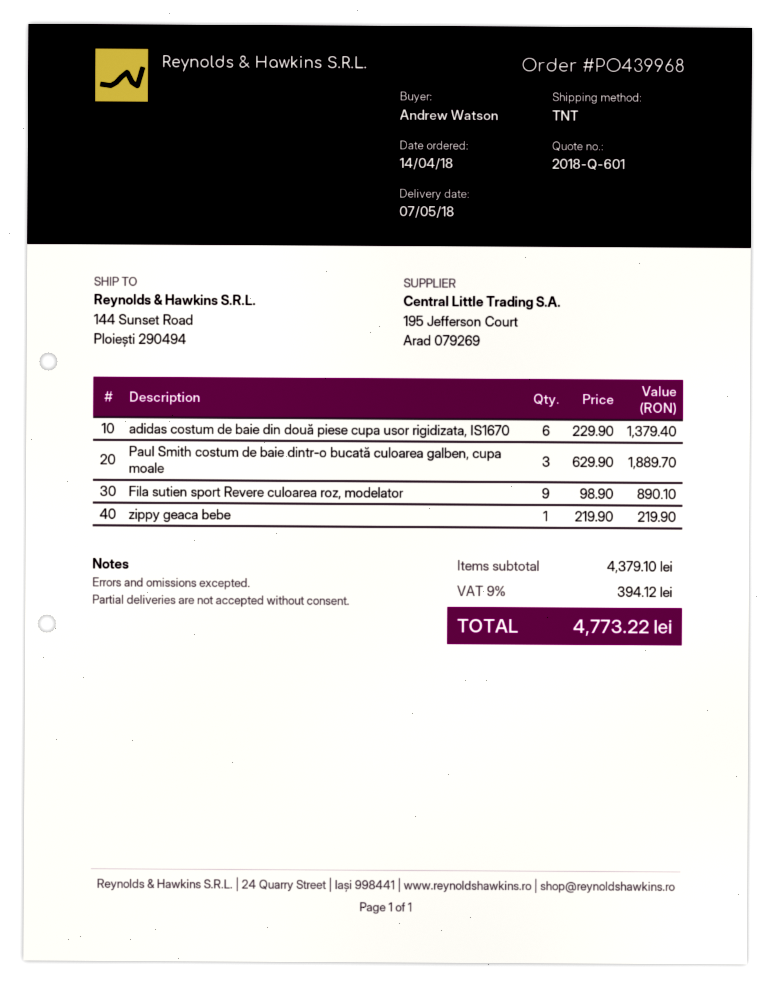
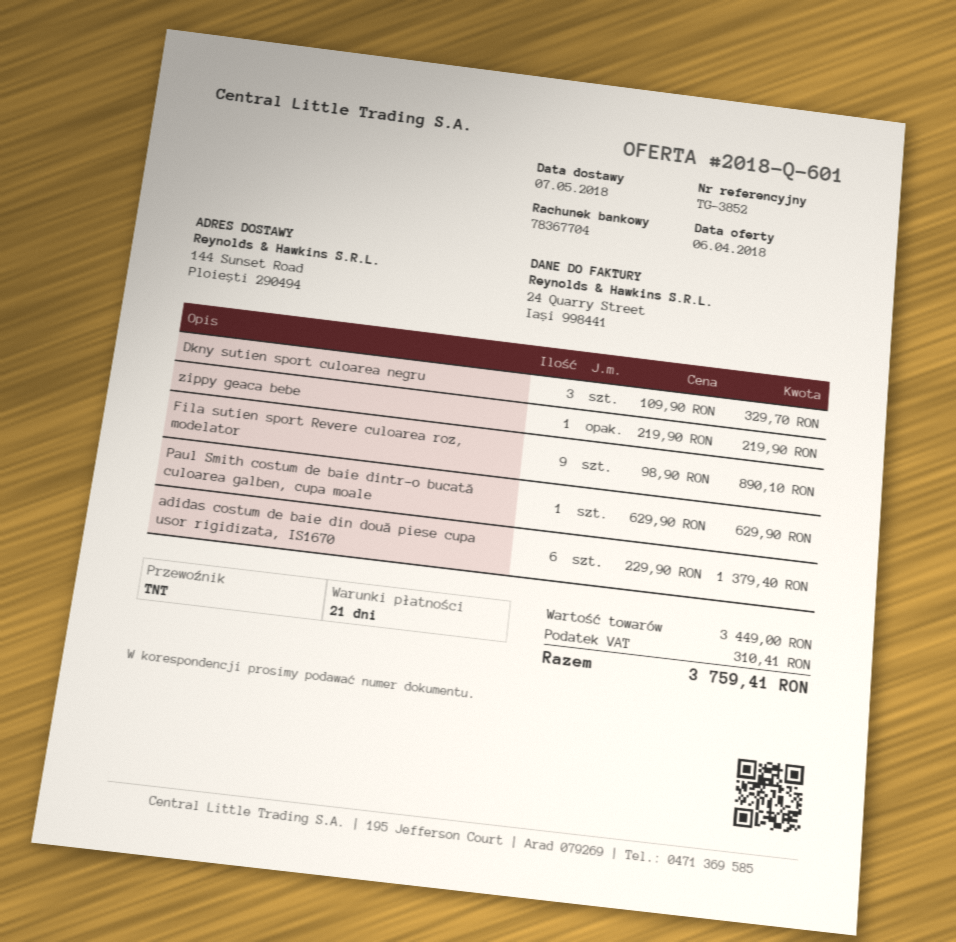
Paul Smith costum de baie dintr-o bucată culoarea galben, cupa moale: 3 x 629.90 = 1889.70 -> 1 x 629.90 = 629.90
Dkny sutien sport culoarea negru: none -> 3 x 109.90 = 329.70
subtotal: 4379.10 -> 3449.00
tax: 394.12 -> 310.41
total: 4773.22 -> 3759.41

